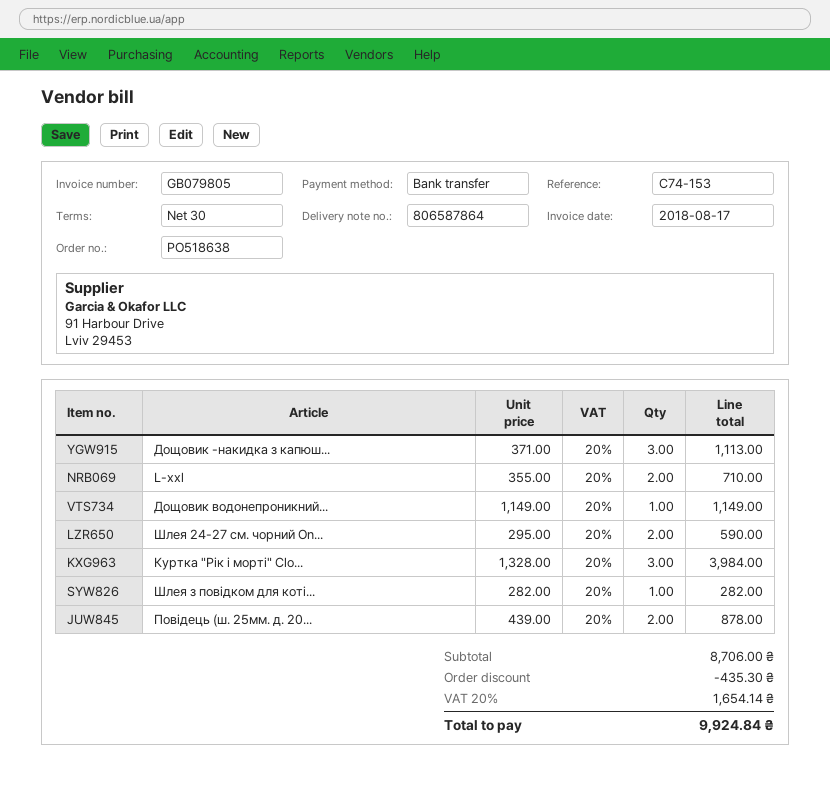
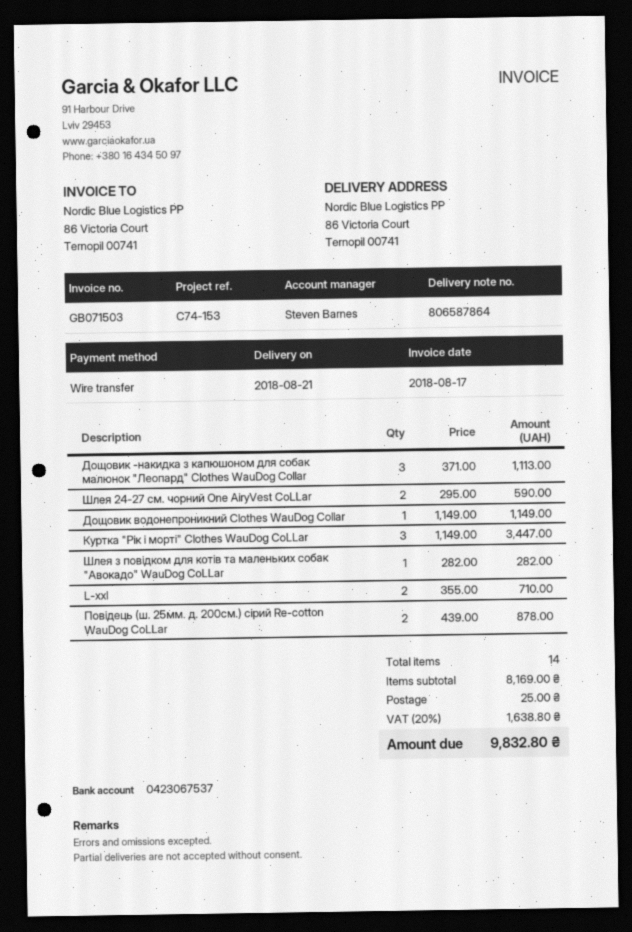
invoice number: GB079805 -> GB071503
Куртка "Рік і морті" Clo...: 3 x 1328.00 = 3984.00 -> 3 x 1149.00 = 3447.00
subtotal: 8706.00 -> 8169.00
discount: 435.30 -> none
shipping: none -> 25.00
tax: 20% = 1654.14 -> 20% = 1638.80
total: 9924.84 -> 9832.80

